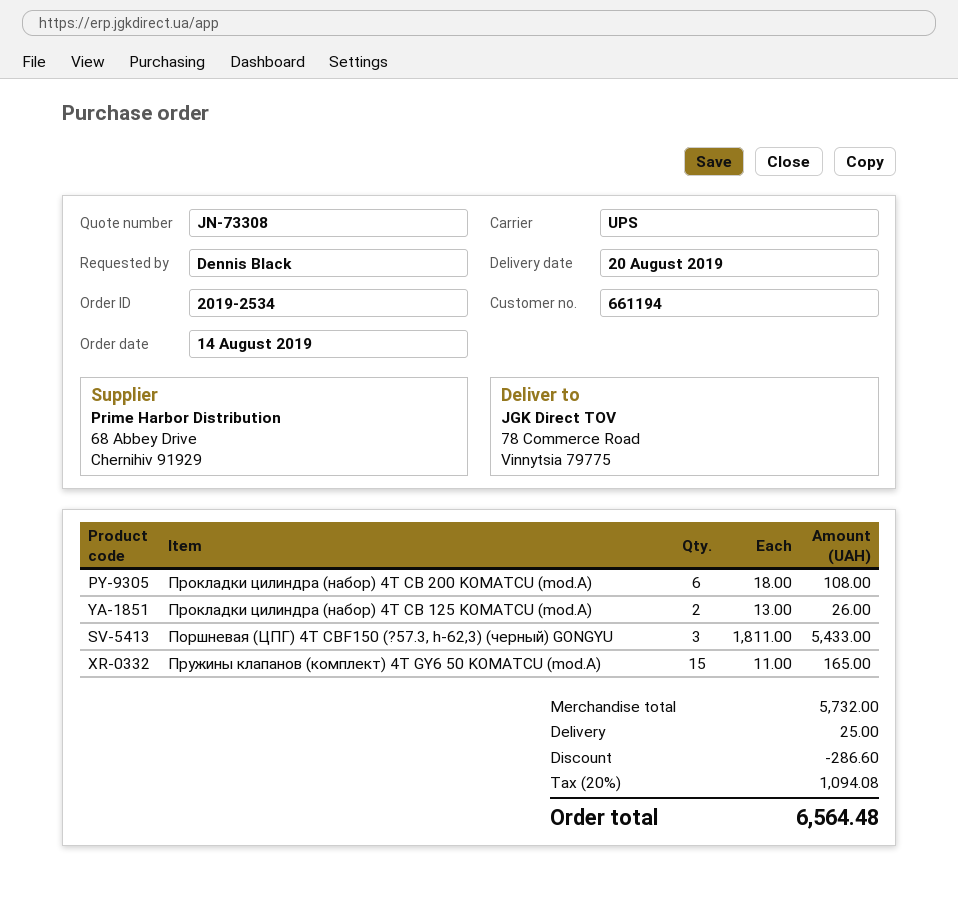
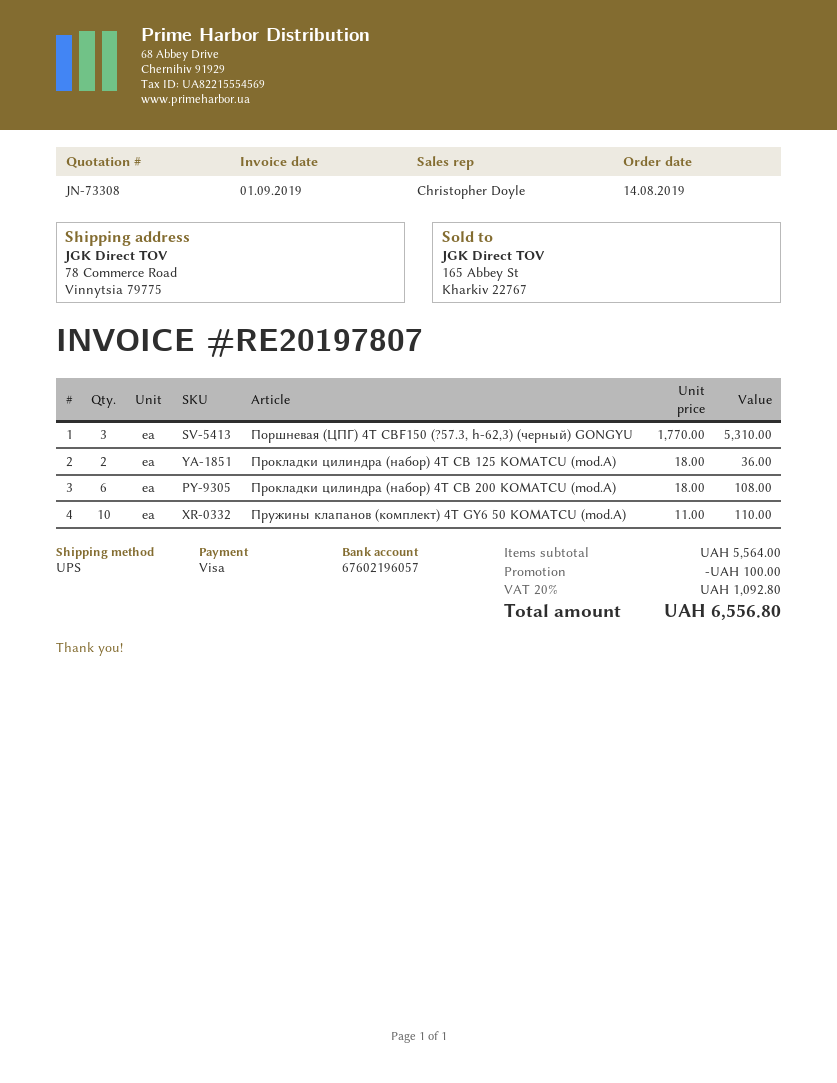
Прокладки цилиндра (набор) 4T CB 125 KOMATCU (mod.A): 2 x 13.00 = 26.00 -> 2 x 18.00 = 36.00
Поршневая (ЦПГ) 4T CBF150 (?57.3, h-62,3) (черный) GONGYU: 3 x 1811.00 = 5433.00 -> 3 x 1770.00 = 5310.00
Пружины клапанов (комплект) 4T GY6 50 KOMATCU (mod.A): 15 x 11.00 = 165.00 -> 10 x 11.00 = 110.00
subtotal: 5732.00 -> 5564.00
discount: 286.60 -> 100.00
shipping: 25.00 -> none
tax: 20% = 1094.08 -> 20% = 1092.80
total: 6564.48 -> 6556.80

